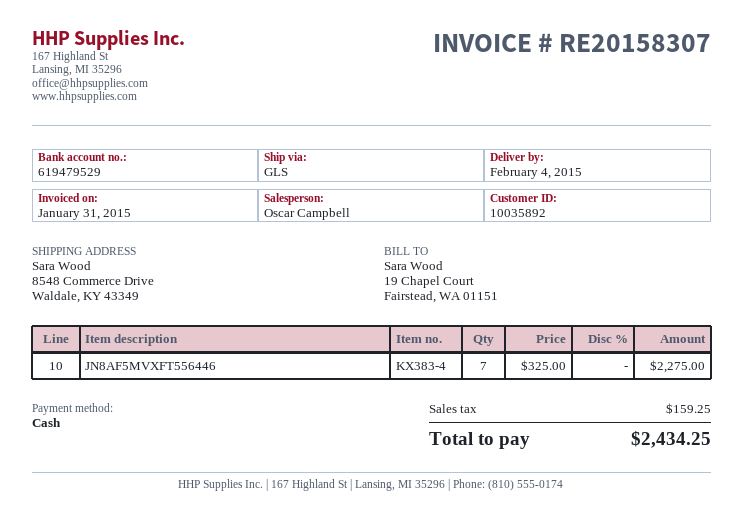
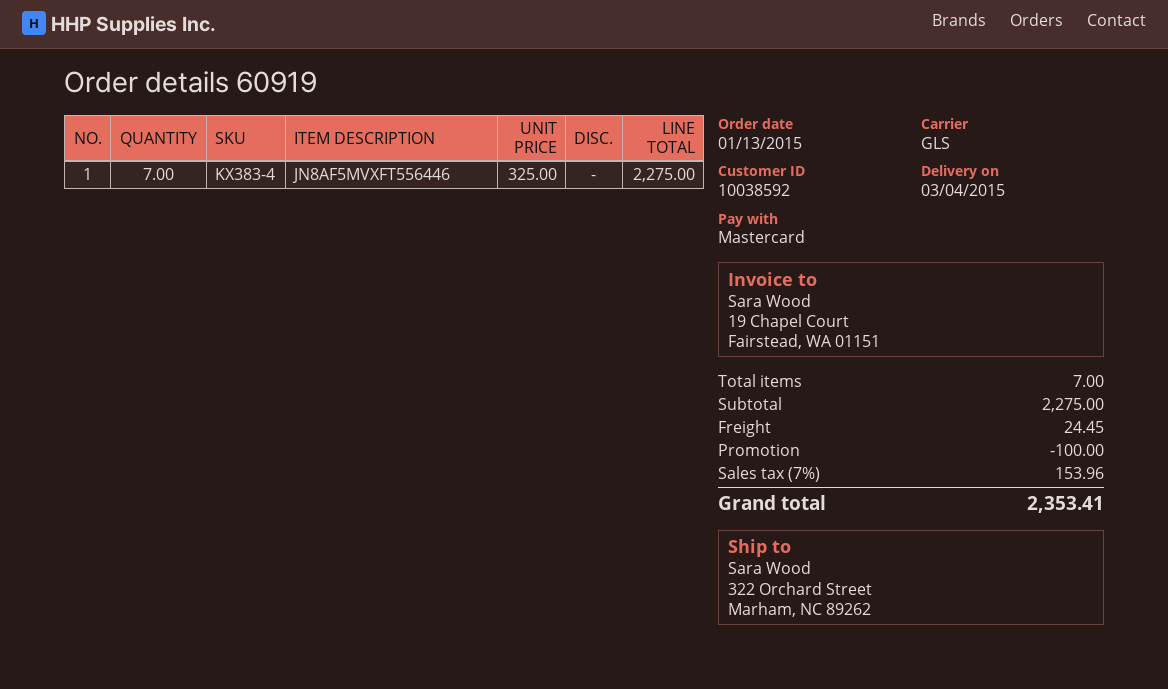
delivery date: 2015-02-04 -> 2015-03-04
customer number: 10035892 -> 10038592
payment method: cash -> Mastercard
ship to: 8548 Commerce Drive, Waldale, KY 43349 -> 322 Orchard Street, Marham, NC 89262
discount: none -> 100.00
shipping: none -> 24.45
tax: 159.25 -> 153.96
total: 2434.25 -> 2353.41

